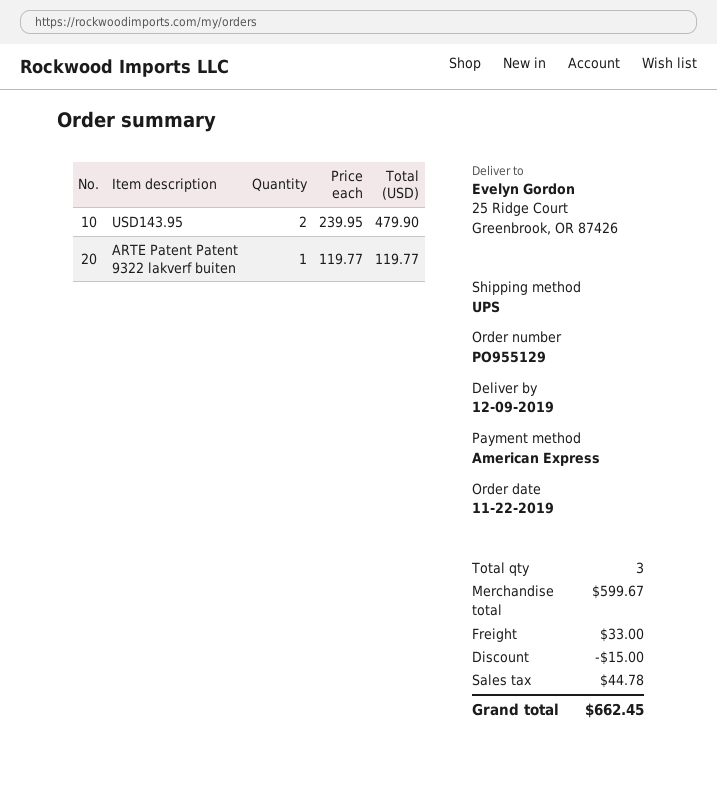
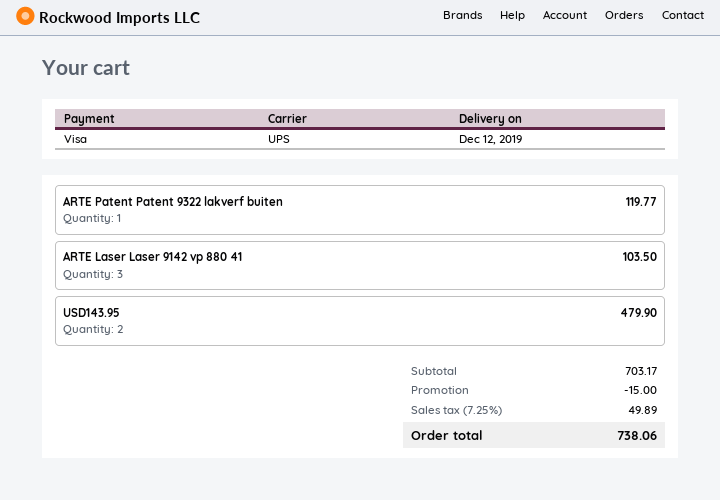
delivery date: 2019-12-09 -> 2019-12-12
payment method: American Express -> Visa
ARTE Laser Laser 9142 vp 880 41: none -> 3 for 103.50
subtotal: 599.67 -> 703.17
shipping: 33.00 -> none
tax: 44.78 -> 49.89
total: 662.45 -> 738.06

